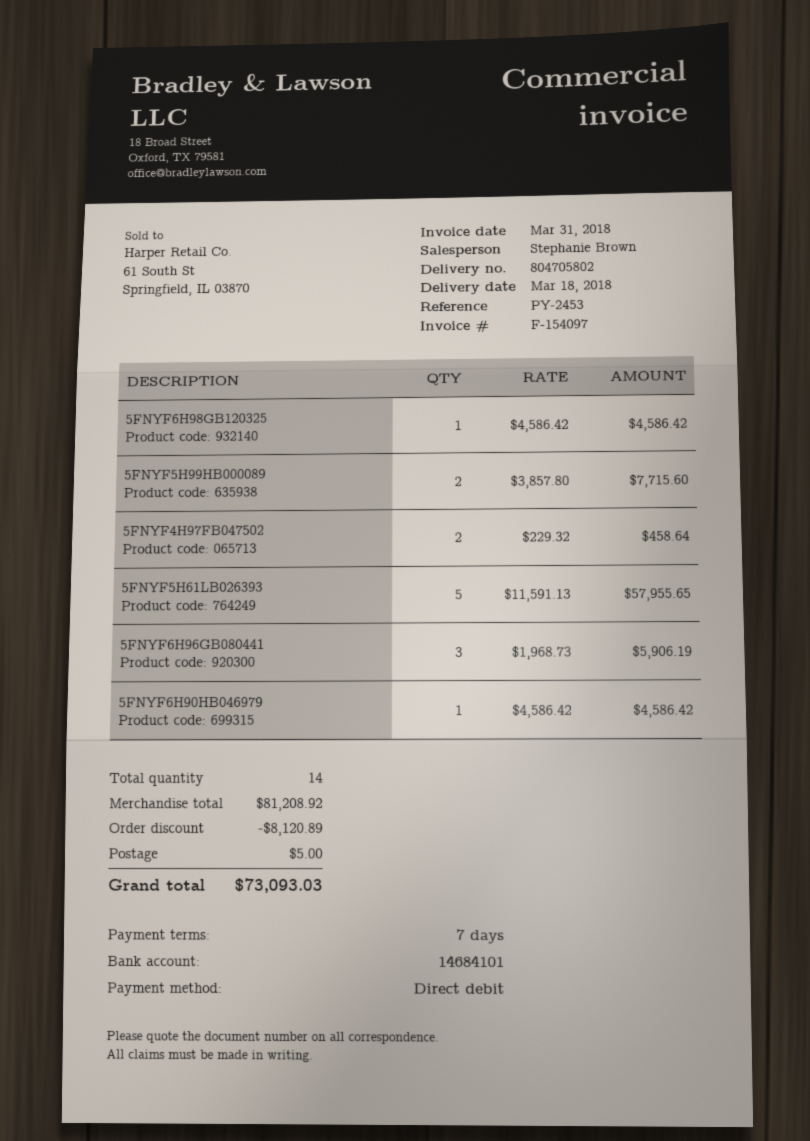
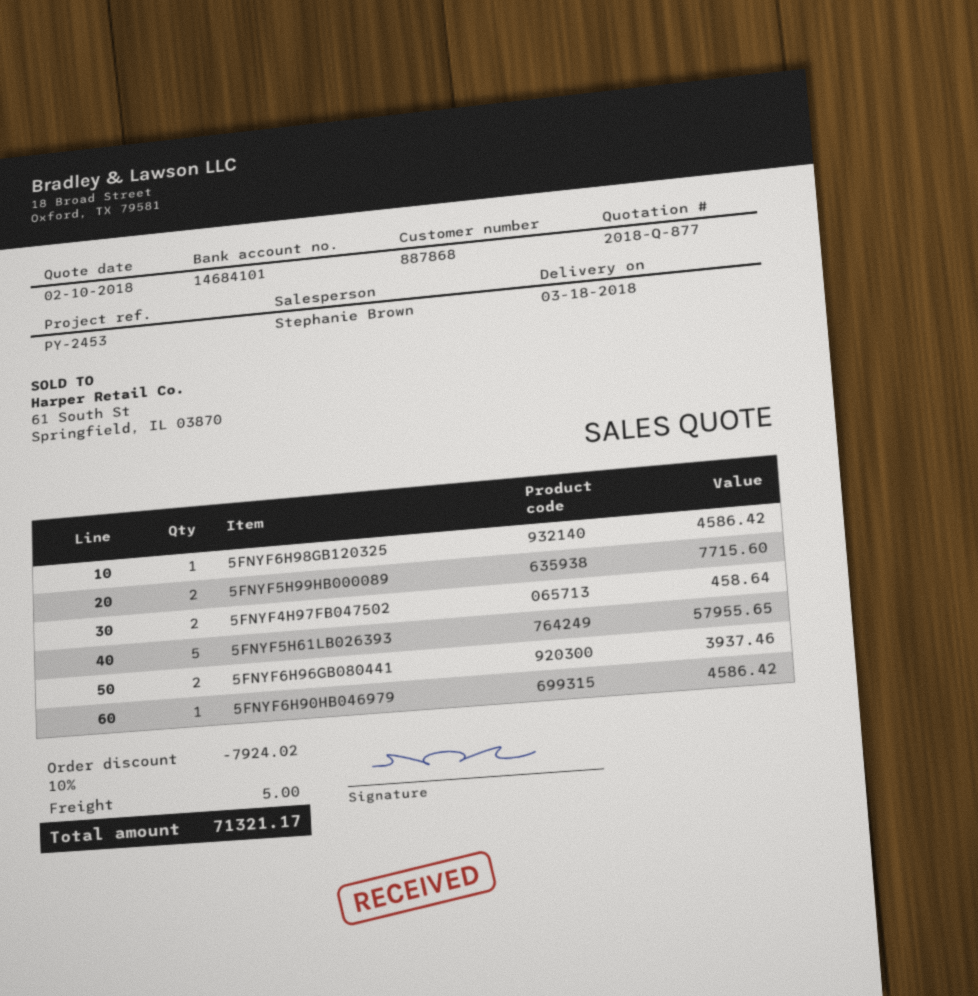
5FNYF6H96GB080441: 3 for 5906.19 -> 2 for 3937.46
discount: 8120.89 -> 7924.02
total: 73093.03 -> 71321.17

